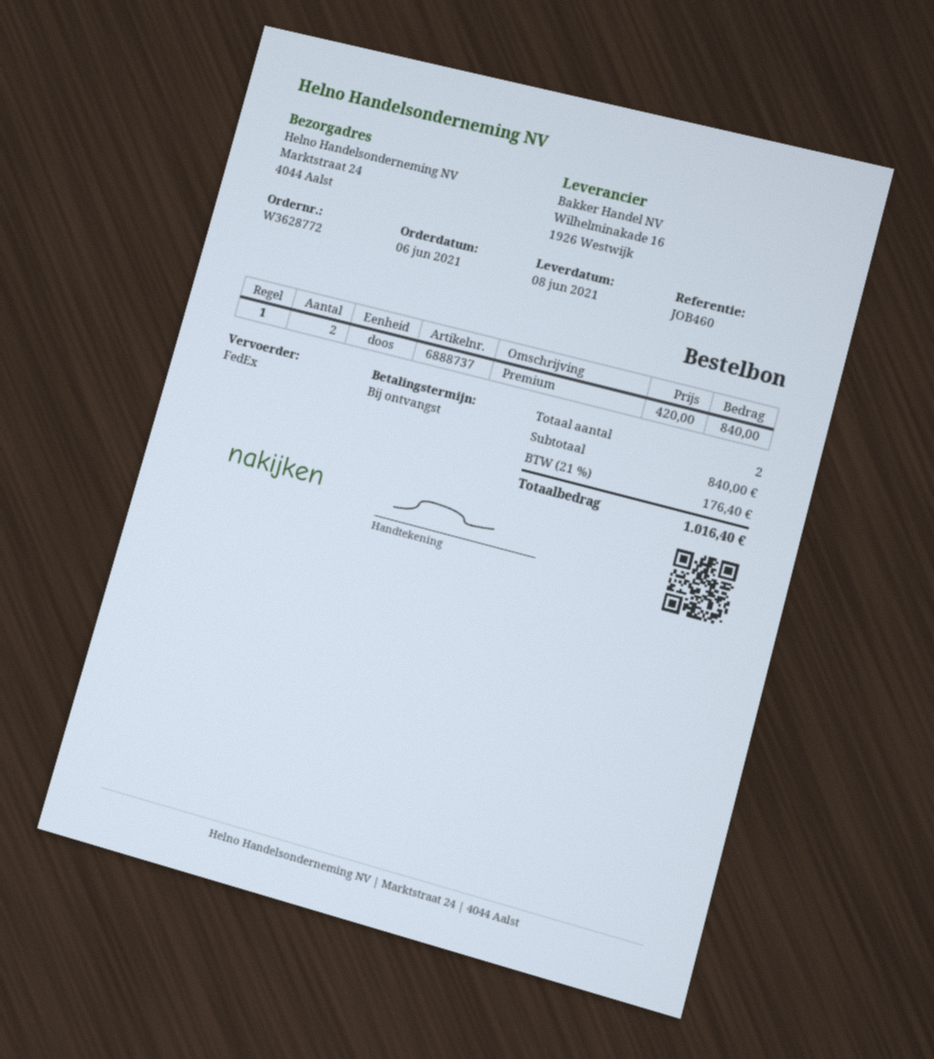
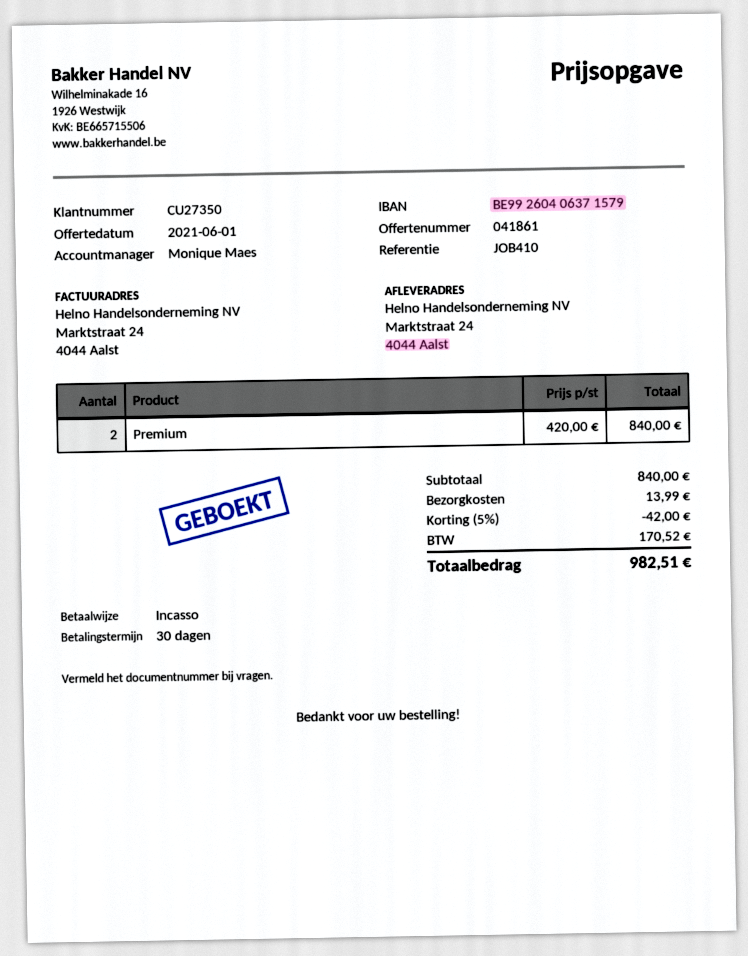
payment terms: on receipt -> 30 days
reference: JOB460 -> JOB410
discount: none -> 5% = 42.00
shipping: none -> 13.99
tax: 176.40 -> 170.52
total: 1016.40 -> 982.51

